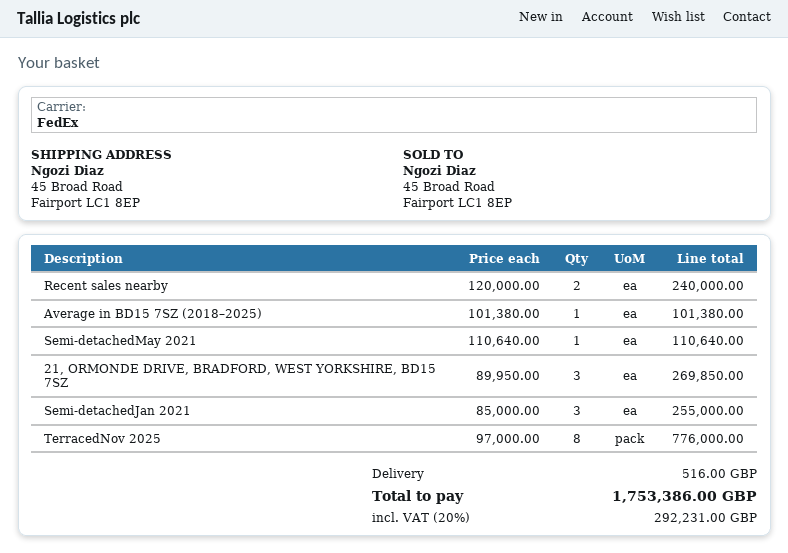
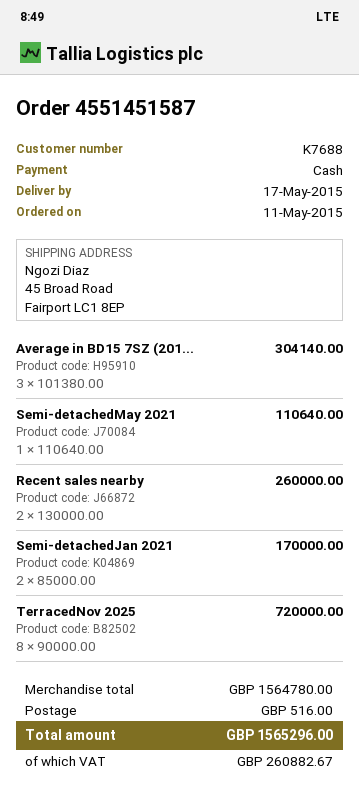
Recent sales nearby: 2 x 120000.00 = 240000.00 -> 2 x 130000.00 = 260000.00
Average in BD15 7SZ (2018–2025): 1 x 101380.00 = 101380.00 -> 3 x 101380.00 = 304140.00
21, ORMONDE DRIVE, BRADFORD, WEST YORKSHIRE, BD15 7SZ: 3 x 89950.00 = 269850.00 -> none
Semi-detachedJan 2021: 3 x 85000.00 = 255000.00 -> 2 x 85000.00 = 170000.00
TerracedNov 2025: 8 x 97000.00 = 776000.00 -> 8 x 90000.00 = 720000.00
tax: 292231.00 -> 260882.67
total: 1753386.00 -> 1565296.00

